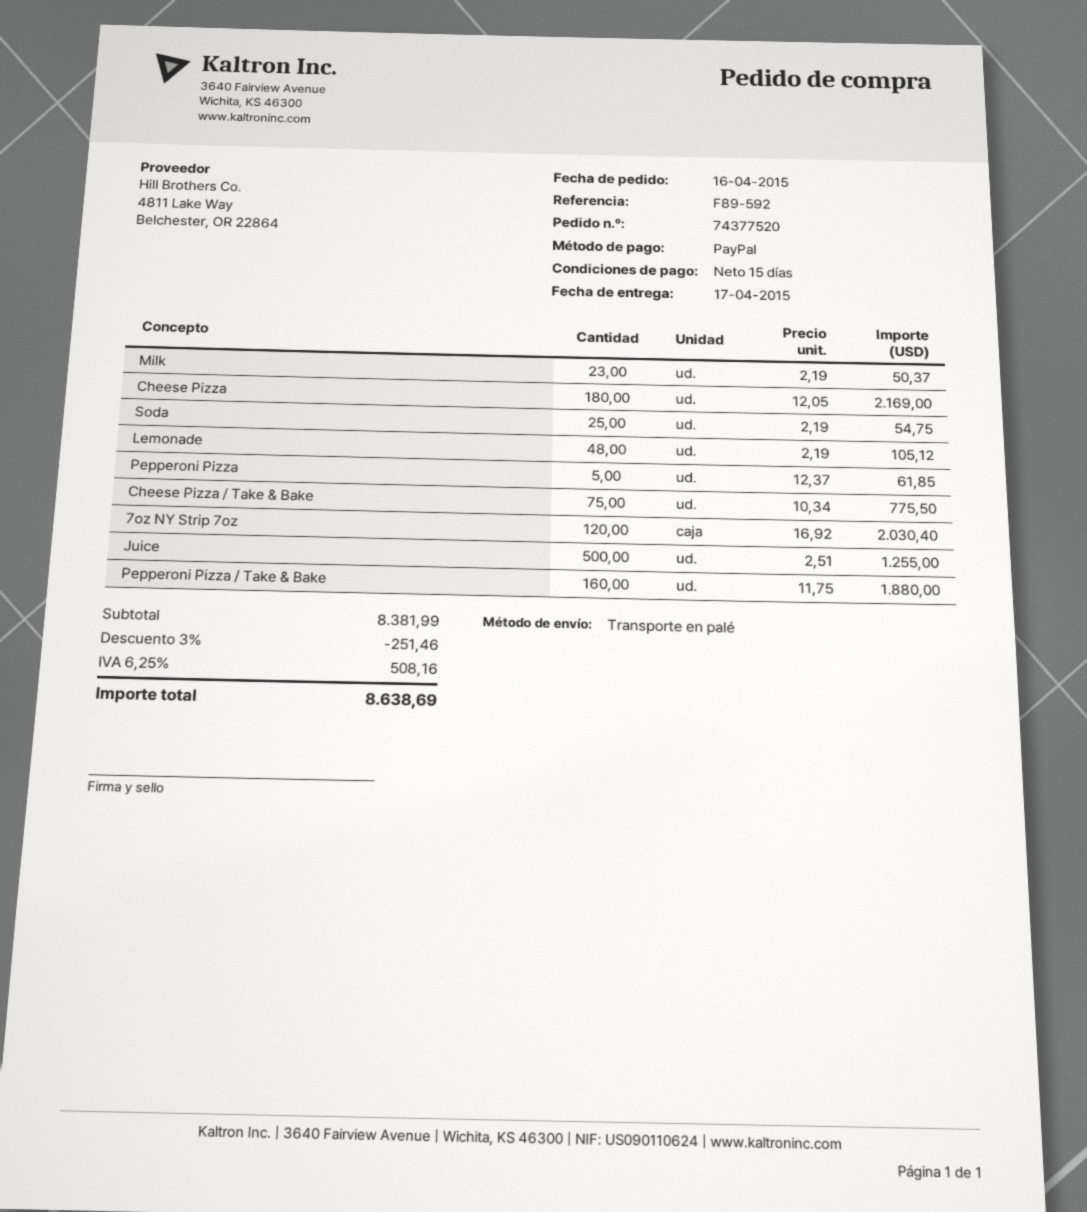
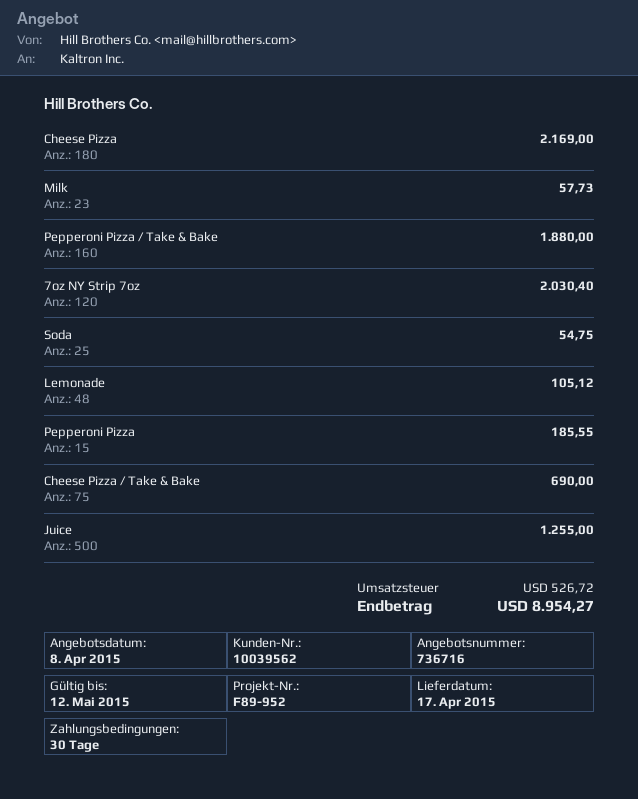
payment terms: 15 days -> 30 days
reference: F89-592 -> F89-952
Milk: 23 for 50.37 -> 23 for 57.73
Pepperoni Pizza: 5 for 61.85 -> 15 for 185.55
Cheese Pizza / Take & Bake: 75 for 775.50 -> 75 for 690.00
discount: 3% = 251.46 -> none
tax: 508.16 -> 526.72
total: 8638.69 -> 8954.27

